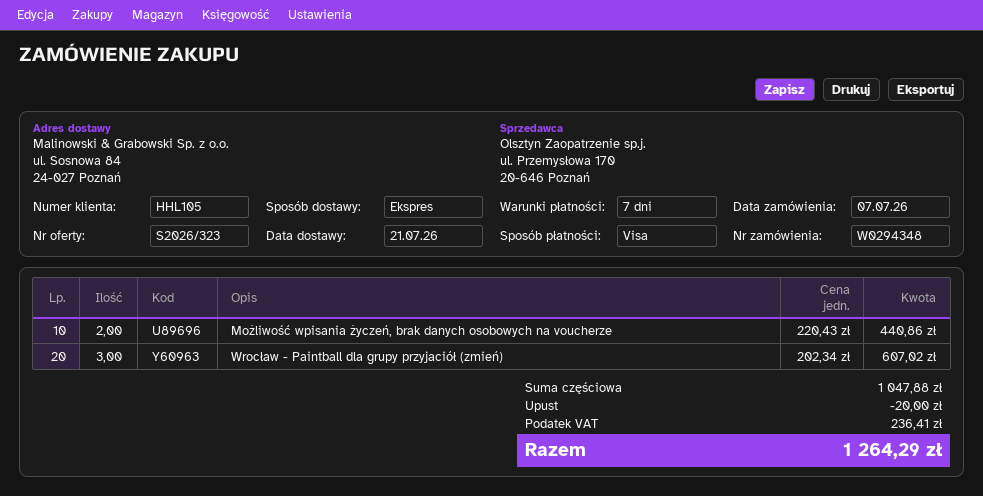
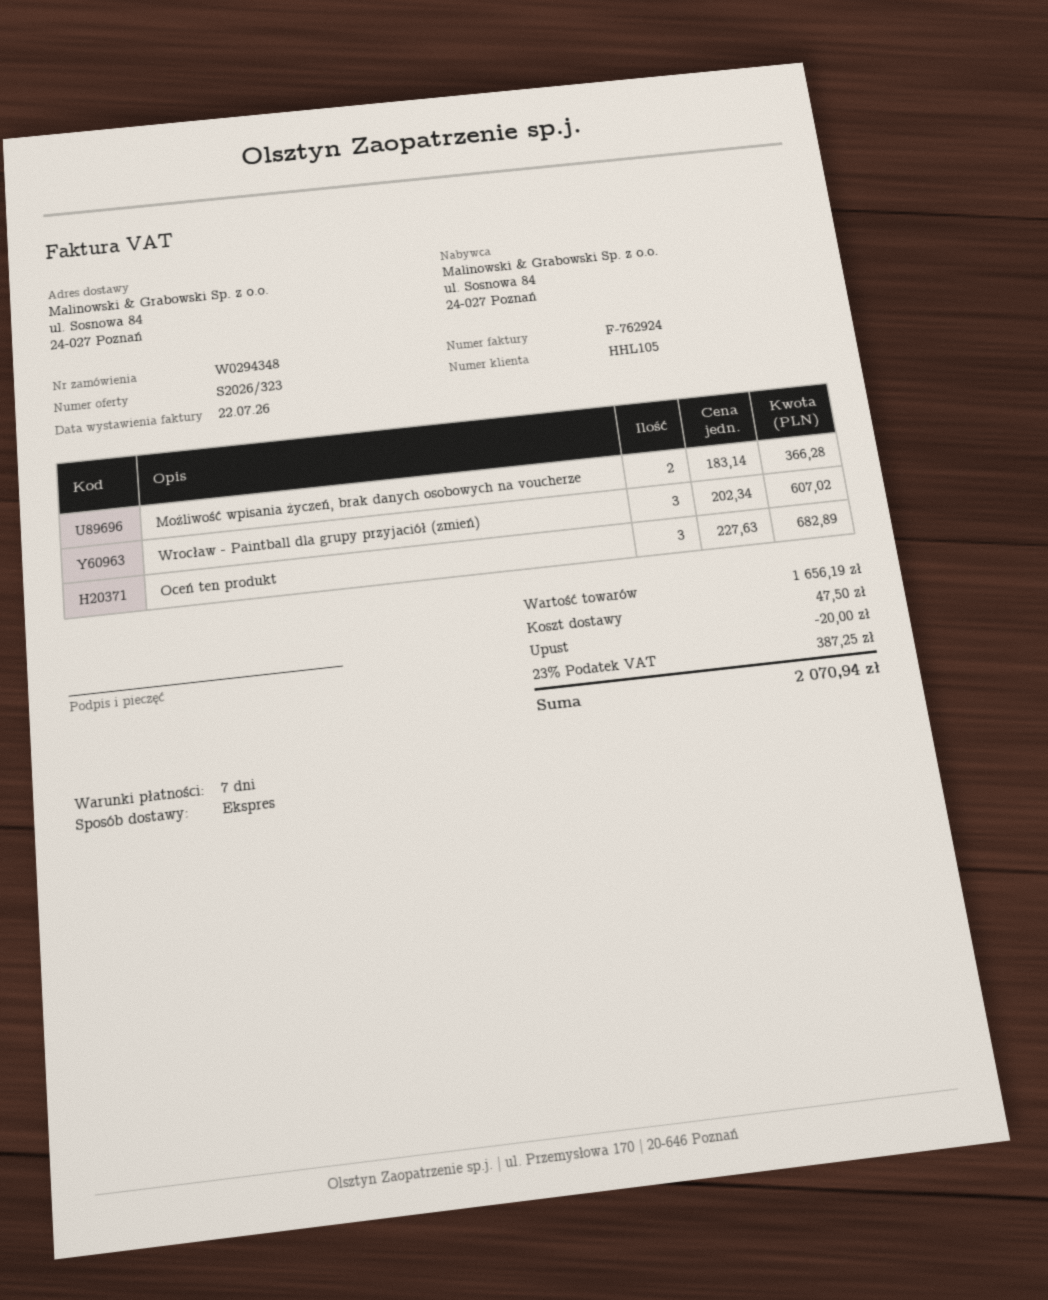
Możliwość wpisania życzeń, brak danych osobowych na voucherze: 2 x 220.43 = 440.86 -> 2 x 183.14 = 366.28
Oceń ten produkt: none -> 3 x 227.63 = 682.89
subtotal: 1047.88 -> 1656.19
shipping: none -> 47.50
tax: 236.41 -> 387.25
total: 1264.29 -> 2070.94

